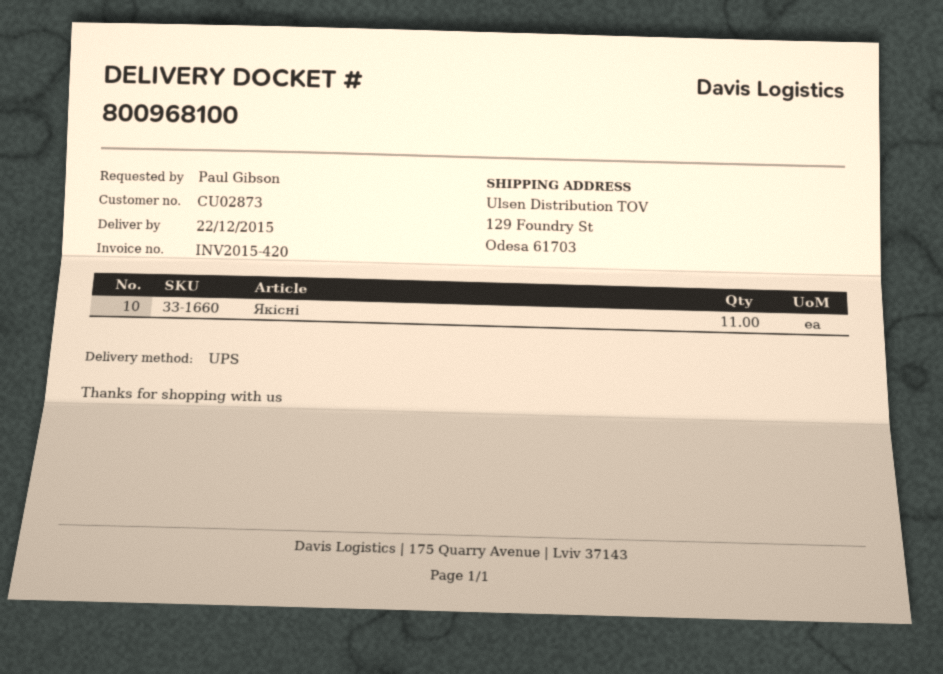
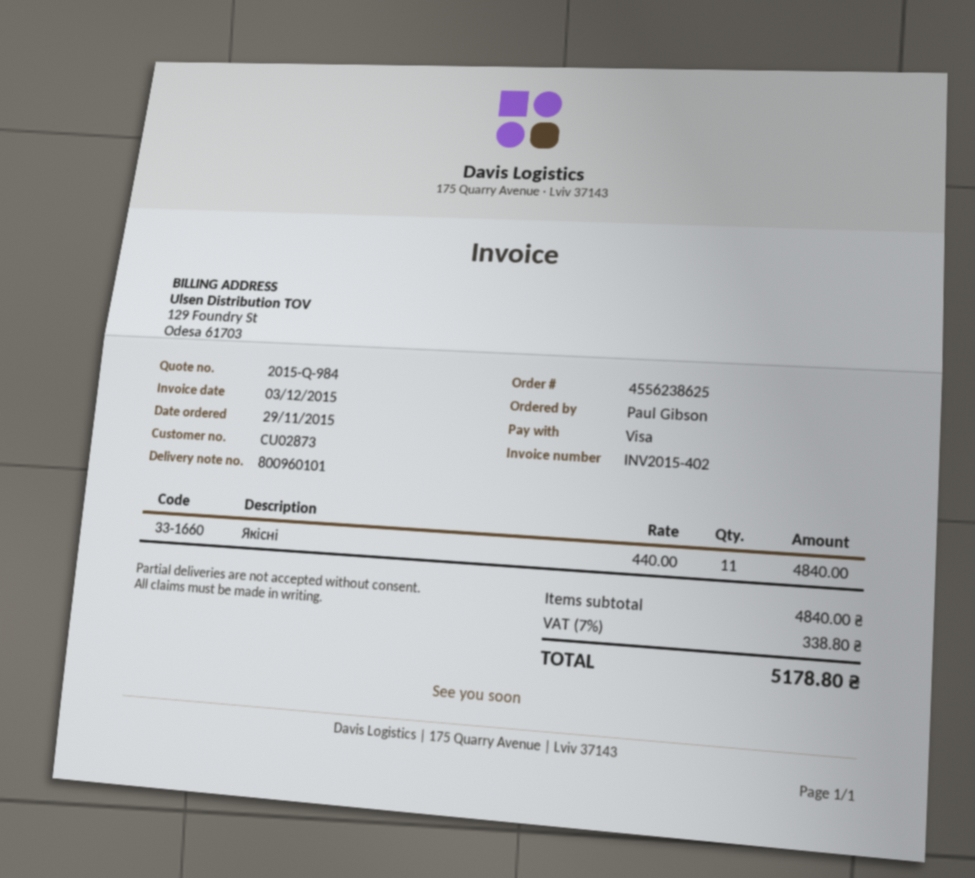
delivery note number: 800968100 -> 800960101
invoice number: INV2015-420 -> INV2015-402

